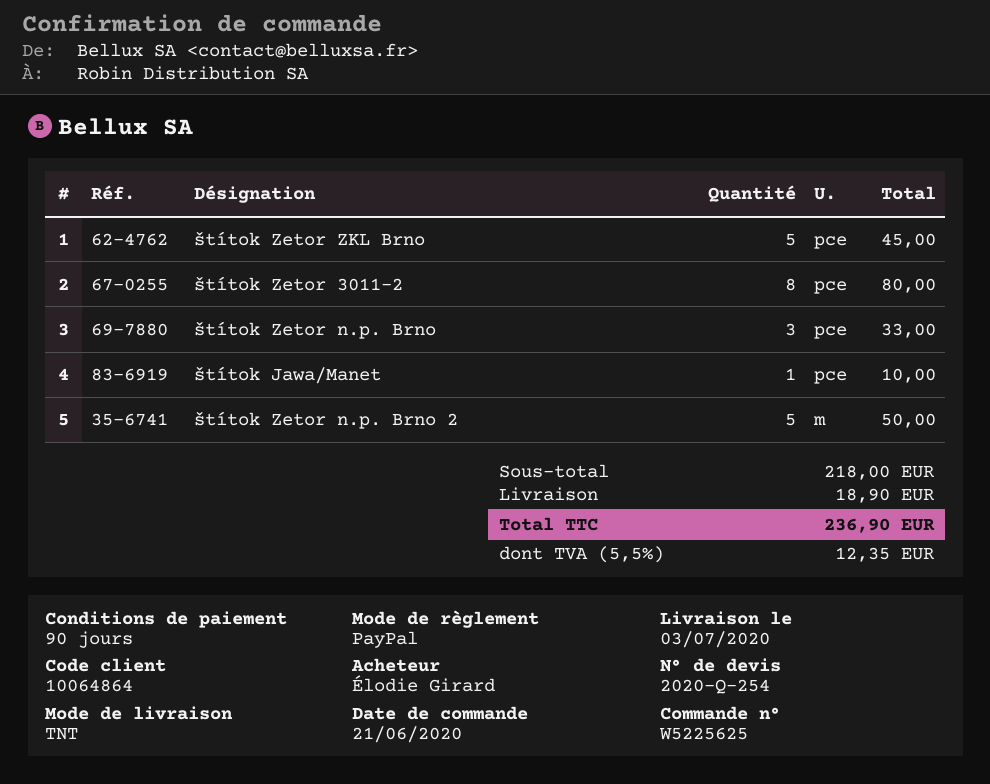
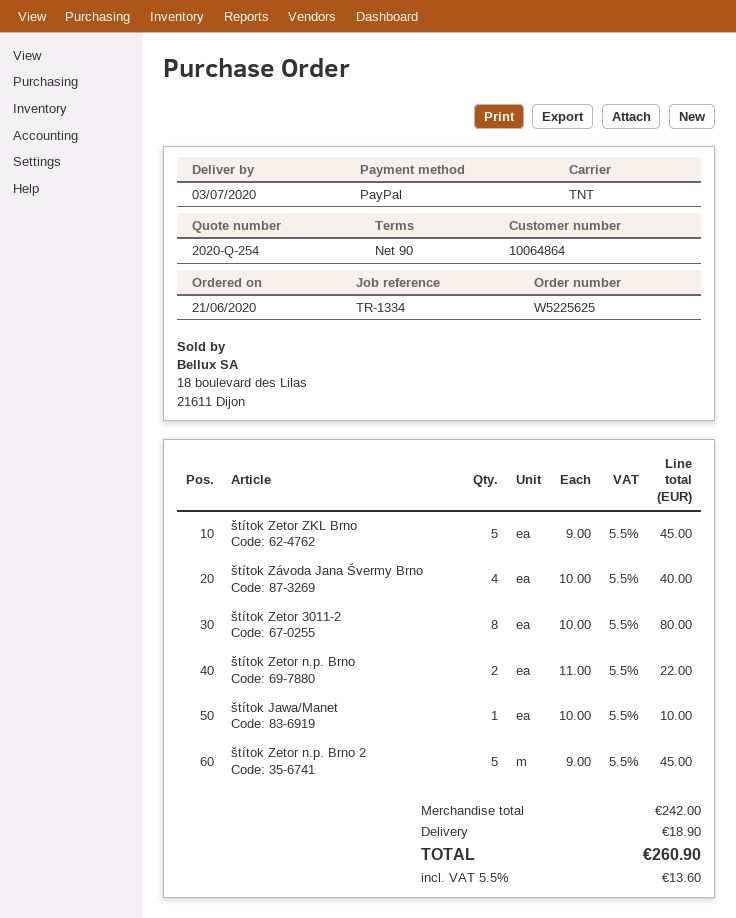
štítok Zetor n.p. Brno: 3 for 33.00 -> 2 for 22.00
štítok Zetor n.p. Brno 2: 5 for 50.00 -> 5 for 45.00
štítok Závoda Jana Švermy Brno: none -> 4 for 40.00
subtotal: 218.00 -> 242.00
tax: 5.5% = 12.35 -> 5.5% = 13.60
total: 236.90 -> 260.90

